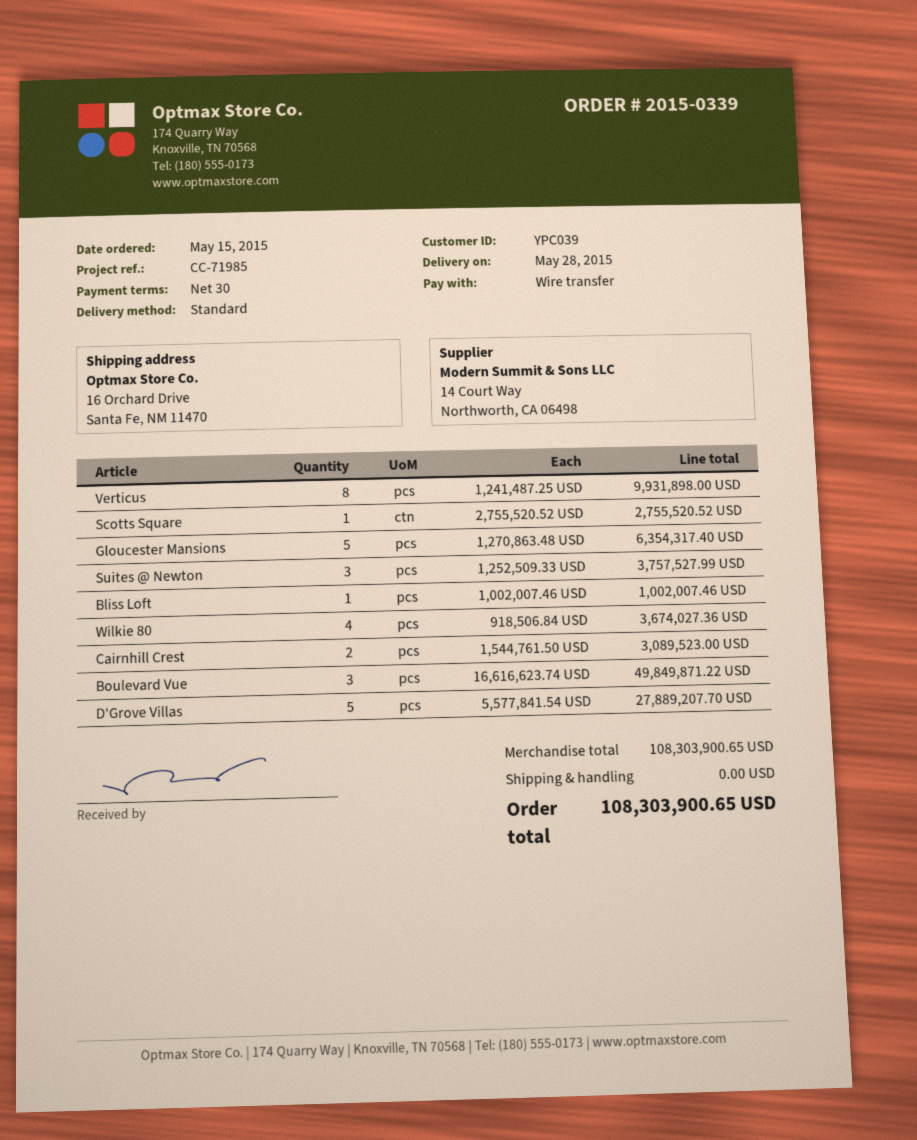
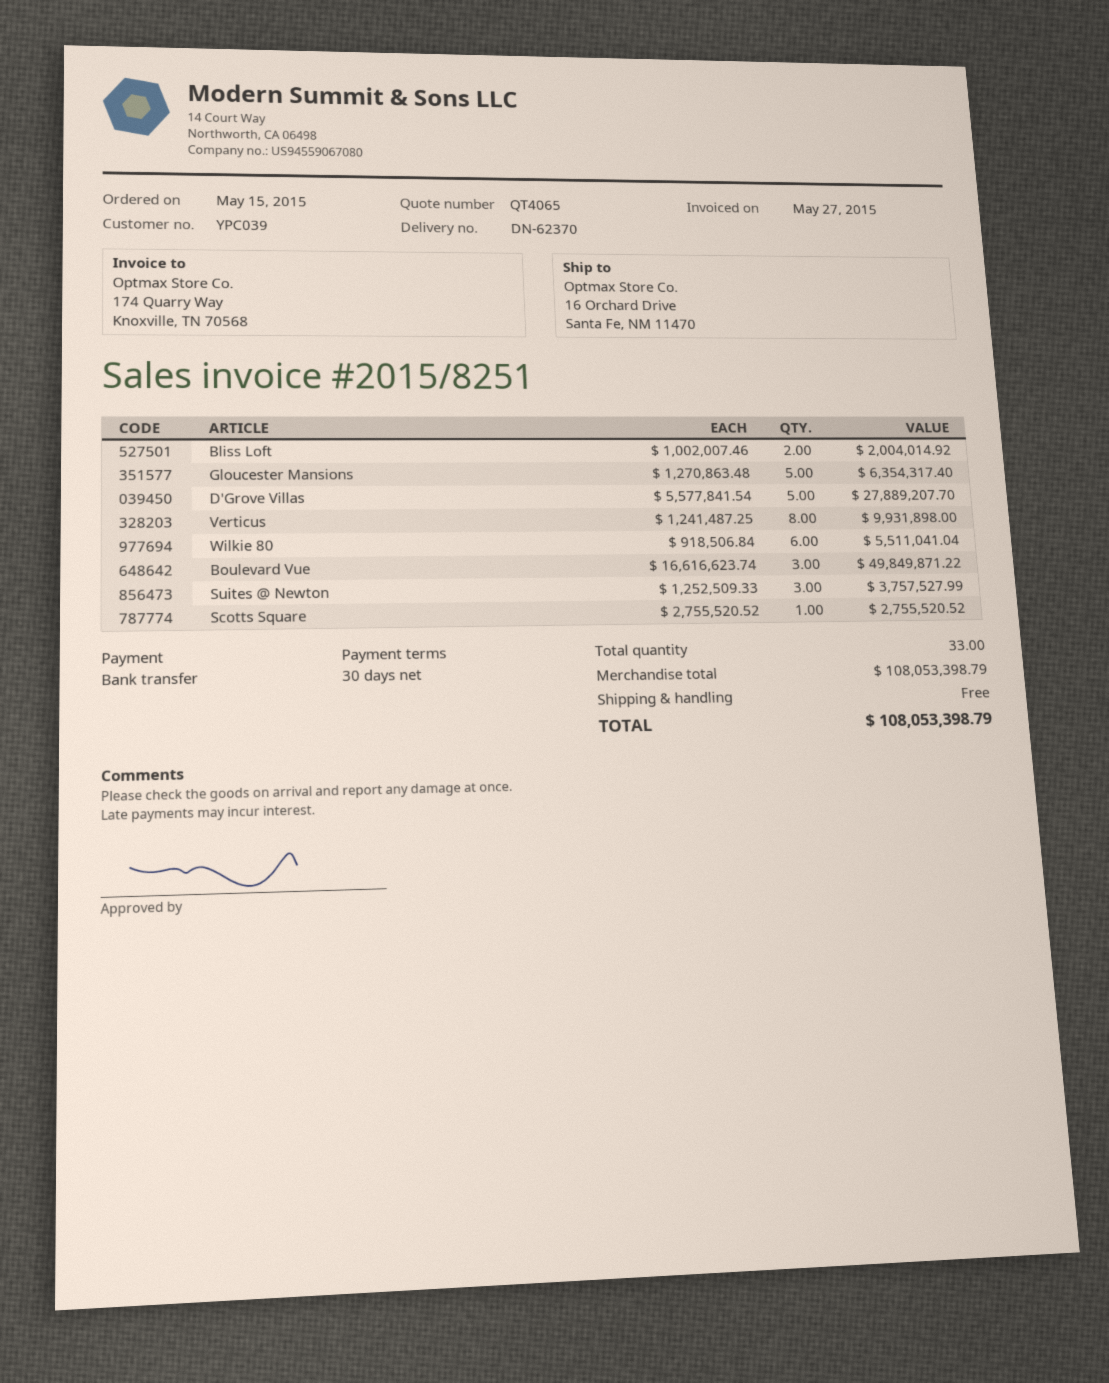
Bliss Loft: 1 x 1002007.46 = 1002007.46 -> 2 x 1002007.46 = 2004014.92
Wilkie 80: 4 x 918506.84 = 3674027.36 -> 6 x 918506.84 = 5511041.04
Cairnhill Crest: 2 x 1544761.50 = 3089523.00 -> none
subtotal: 108303900.65 -> 108053398.79
total: 108303900.65 -> 108053398.79

